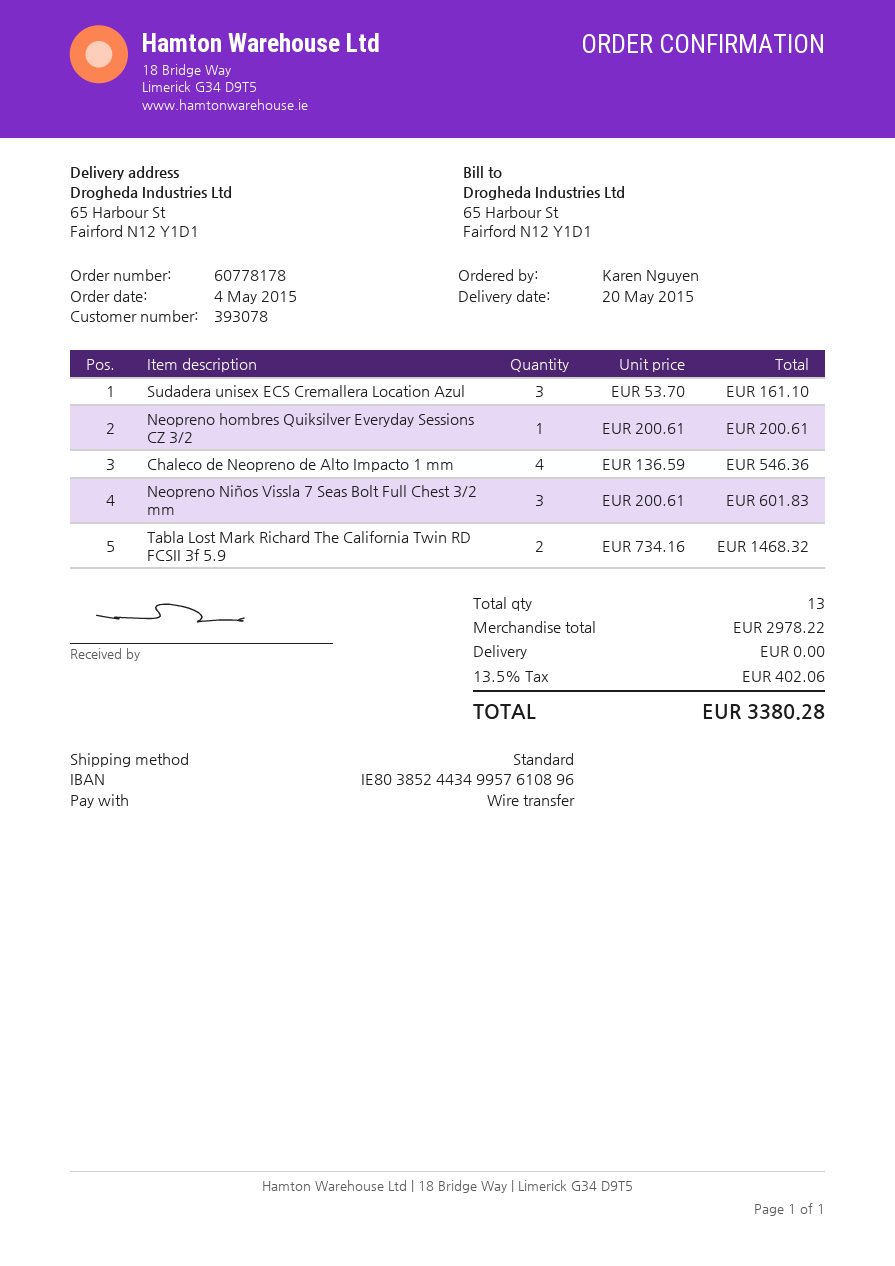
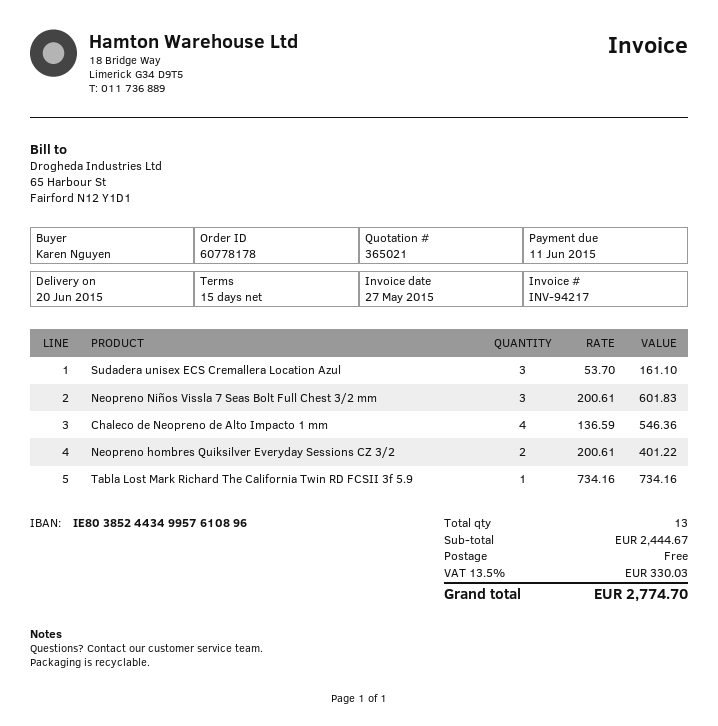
delivery date: 2015-05-20 -> 2015-06-20
Neopreno hombres Quiksilver Everyday Sessions CZ 3/2: 1 x 200.61 = 200.61 -> 2 x 200.61 = 401.22
Tabla Lost Mark Richard The California Twin RD FCSII 3f 5.9: 2 x 734.16 = 1468.32 -> 1 x 734.16 = 734.16
subtotal: 2978.22 -> 2444.67
tax: 13.5% = 402.06 -> 13.5% = 330.03
total: 3380.28 -> 2774.70

